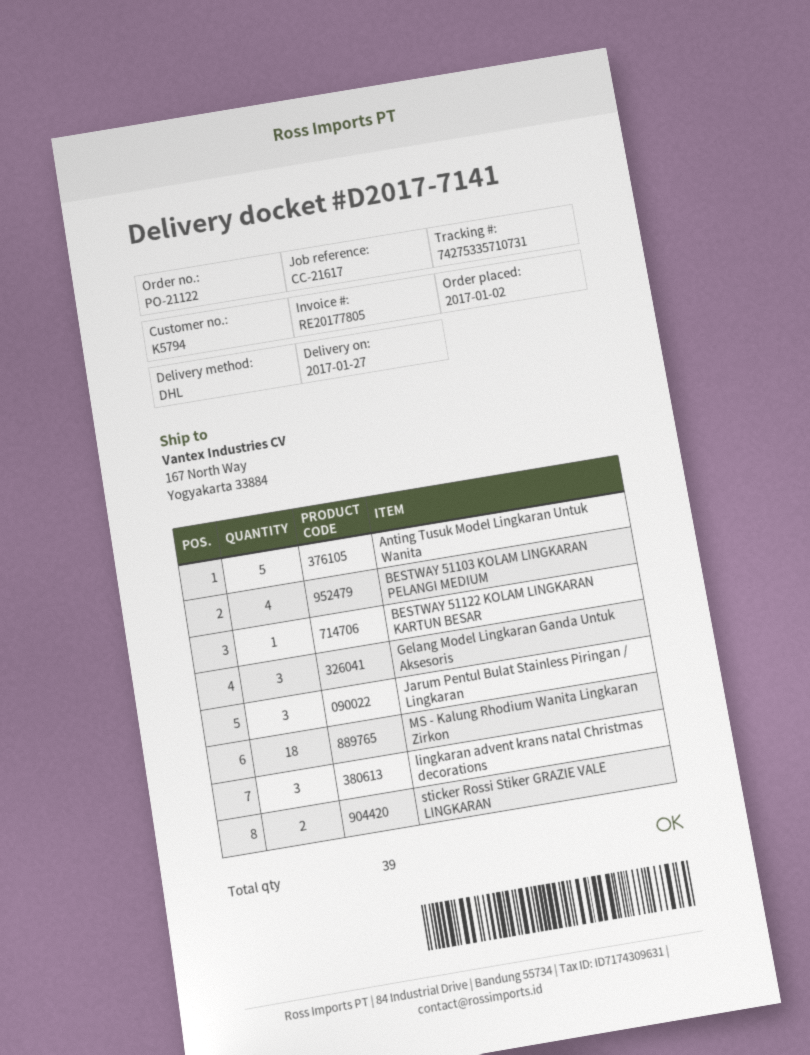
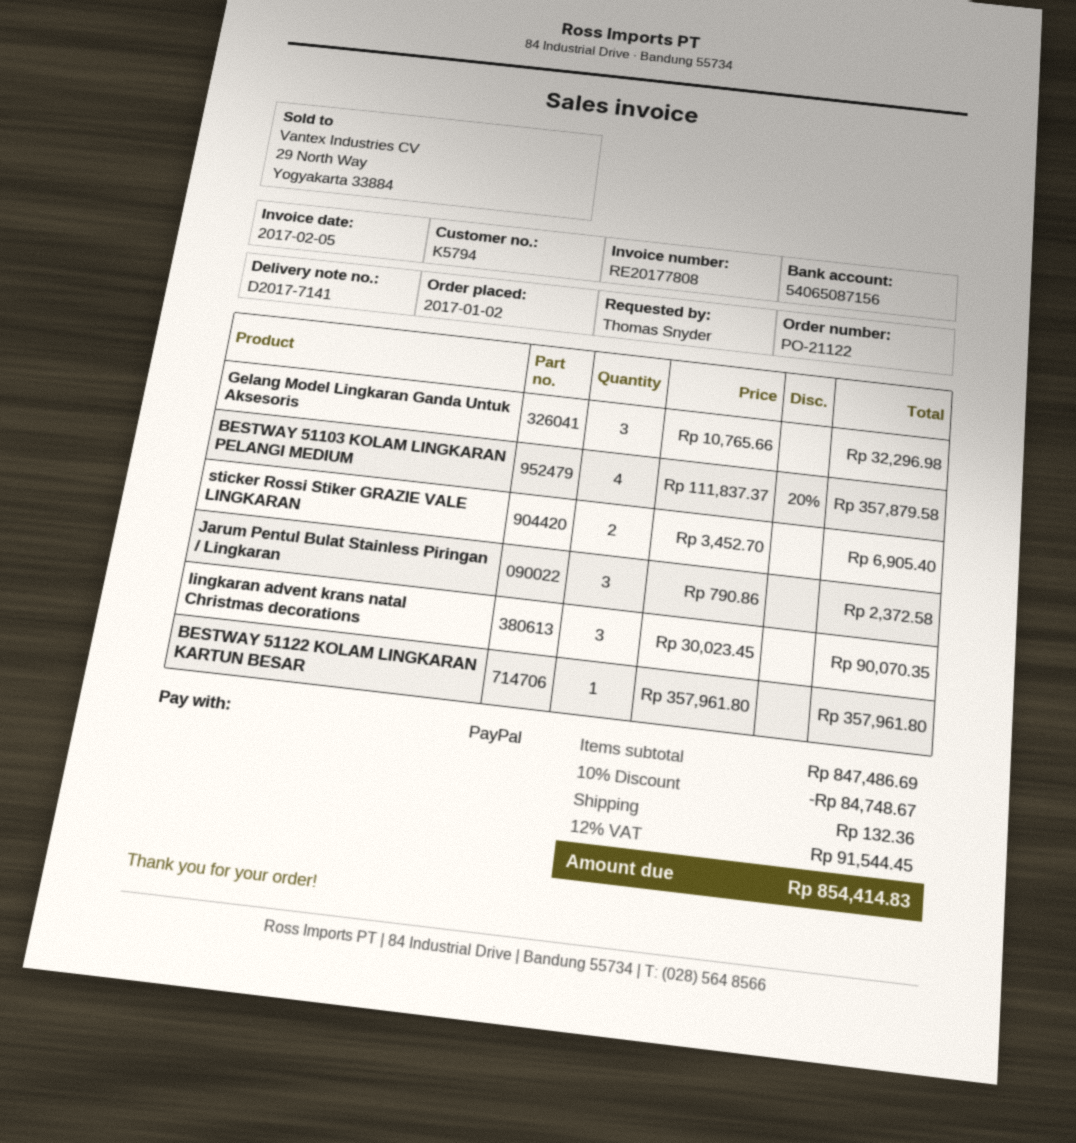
invoice number: RE20177805 -> RE20177808
Anting Tusuk Model Lingkaran Untuk Wanita: 5 -> none
MS - Kalung Rhodium Wanita Lingkaran Zirkon: 18 -> none

